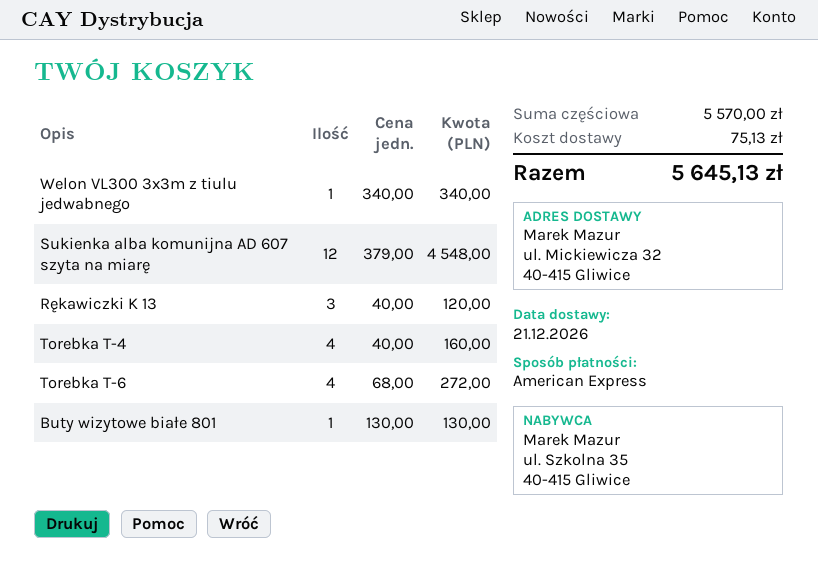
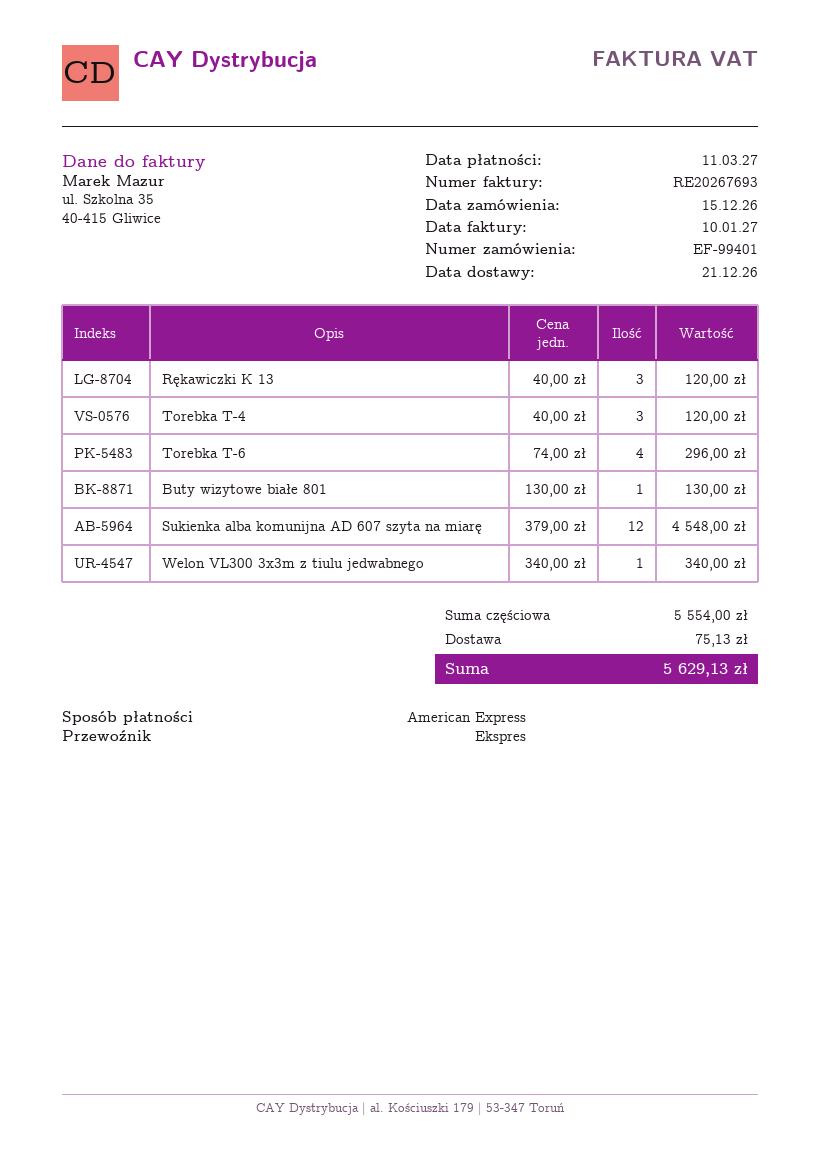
Torebka T-4: 4 x 40.00 = 160.00 -> 3 x 40.00 = 120.00
Torebka T-6: 4 x 68.00 = 272.00 -> 4 x 74.00 = 296.00
subtotal: 5570.00 -> 5554.00
total: 5645.13 -> 5629.13

